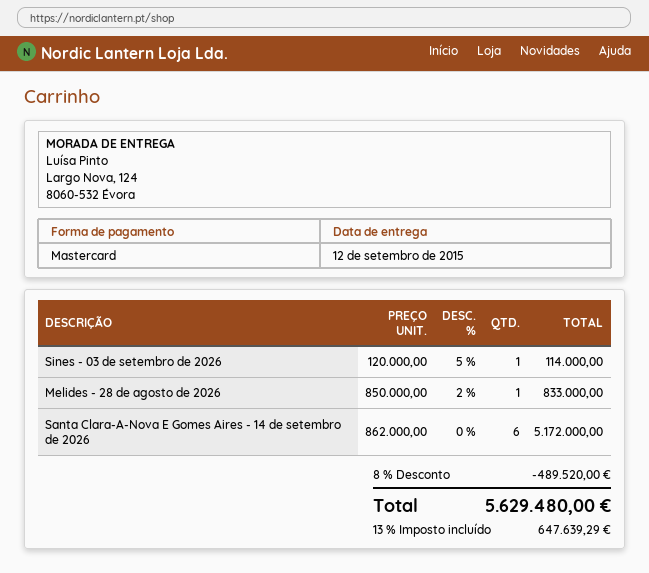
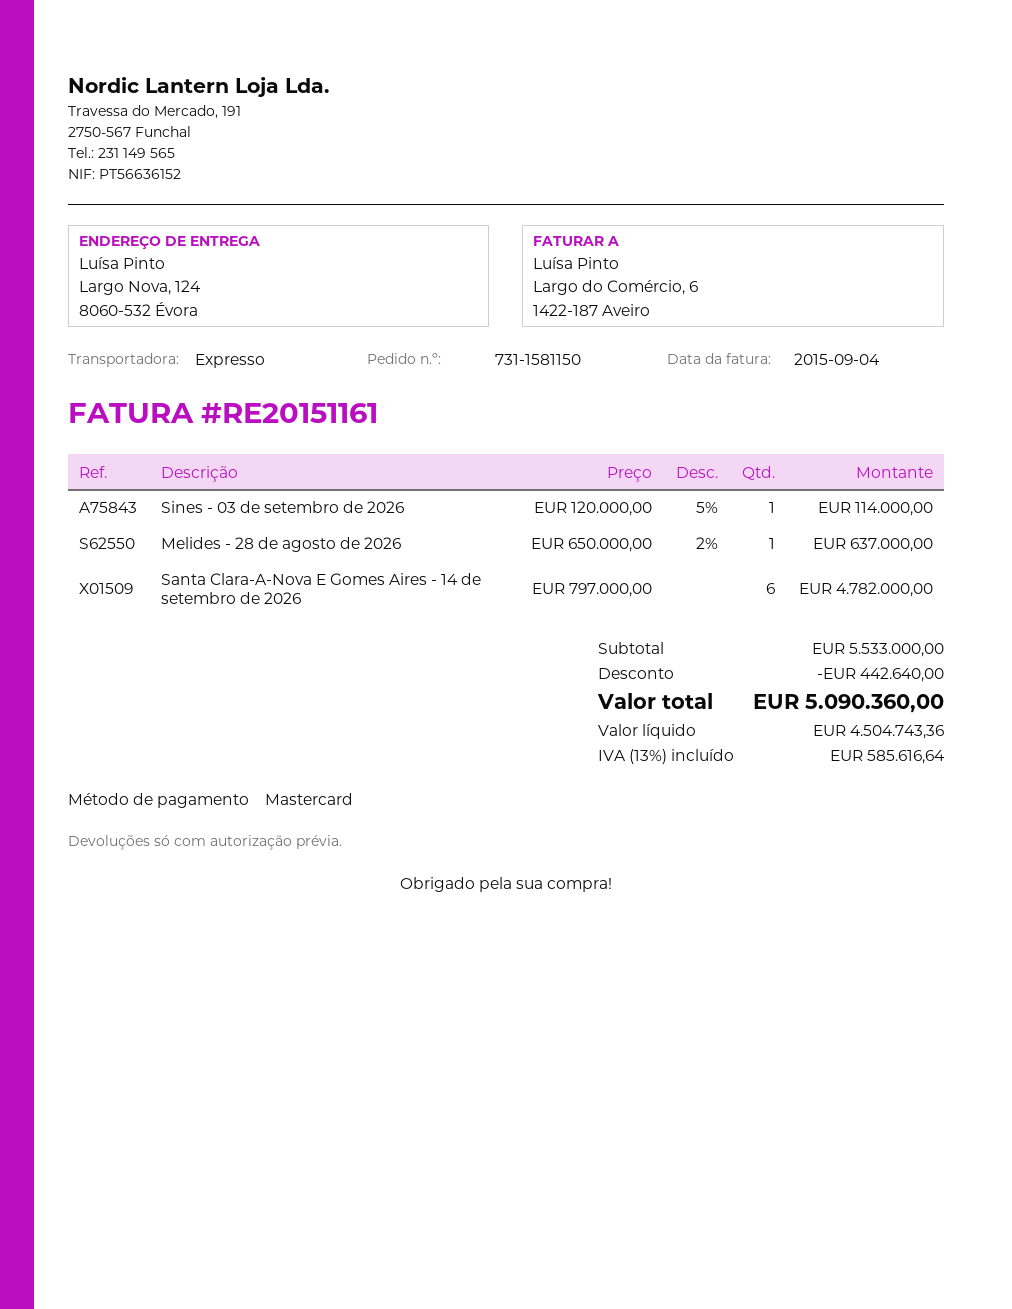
Melides - 28 de agosto de 2026: 1 x 850000.00 - 2% = 833000.00 -> 1 x 650000.00 - 2% = 637000.00
Santa Clara-A-Nova E Gomes Aires - 14 de setembro de 2026: 6 x 862000.00 = 5172000.00 -> 6 x 797000.00 = 4782000.00
discount: 489520.00 -> 442640.00
tax: 13% = 647639.29 -> 13% = 585616.64
total: 5629480.00 -> 5090360.00

